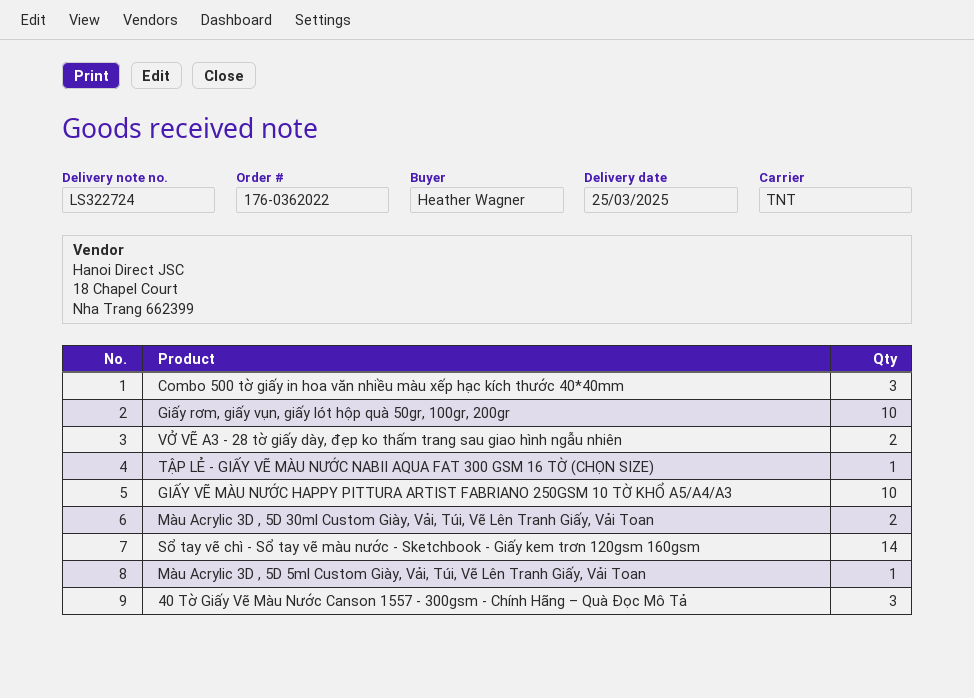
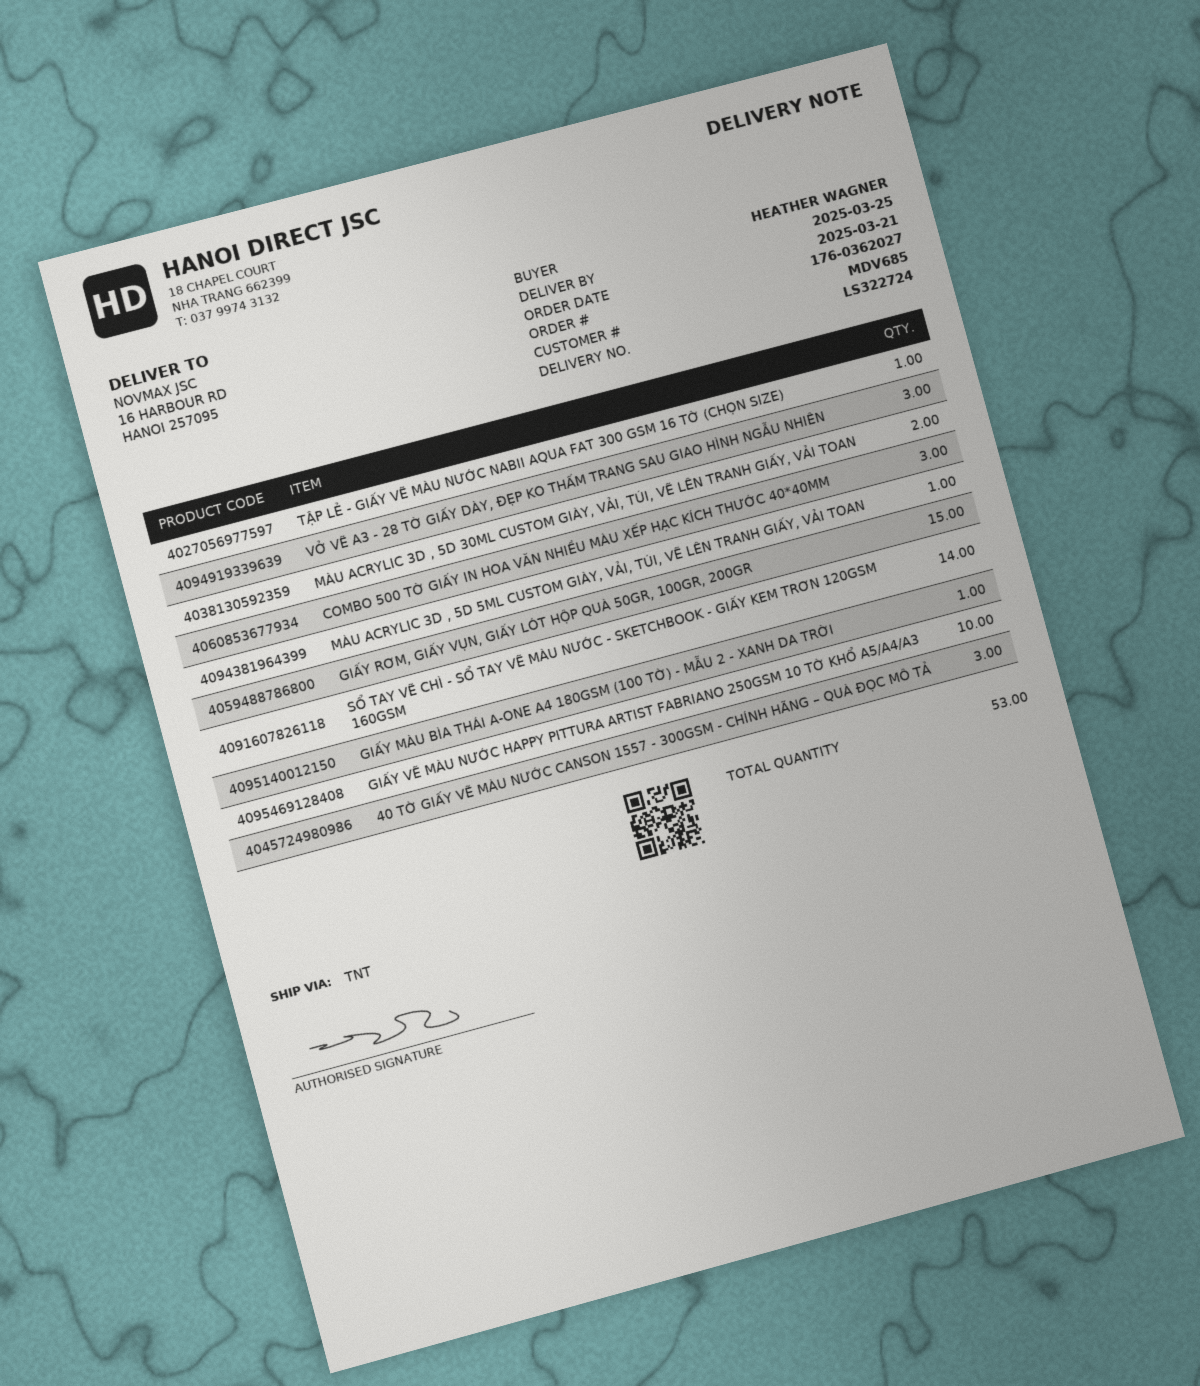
order number: 176-0362022 -> 176-0362027
Giấy rơm, giấy vụn, giấy lót hộp quà 50gr, 100gr, 200gr: 10 -> 15
VỞ VẼ A3 - 28 tờ giấy dày, đẹp ko thấm trang sau giao hình ngẫu nhiên: 2 -> 3
GIẤY MÀU BÌA THÁI A-ONE A4 180GSM (100 TỜ) - MẪU 2 - XANH DA TRỜI: none -> 1

